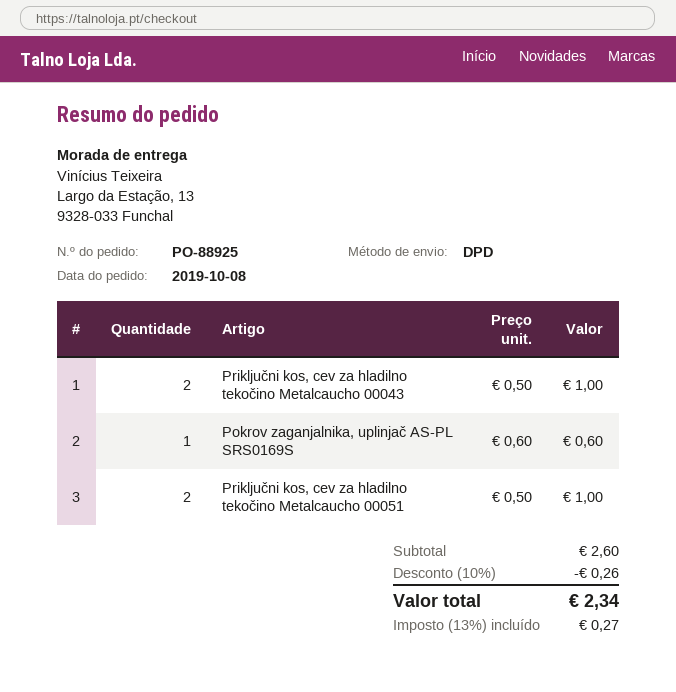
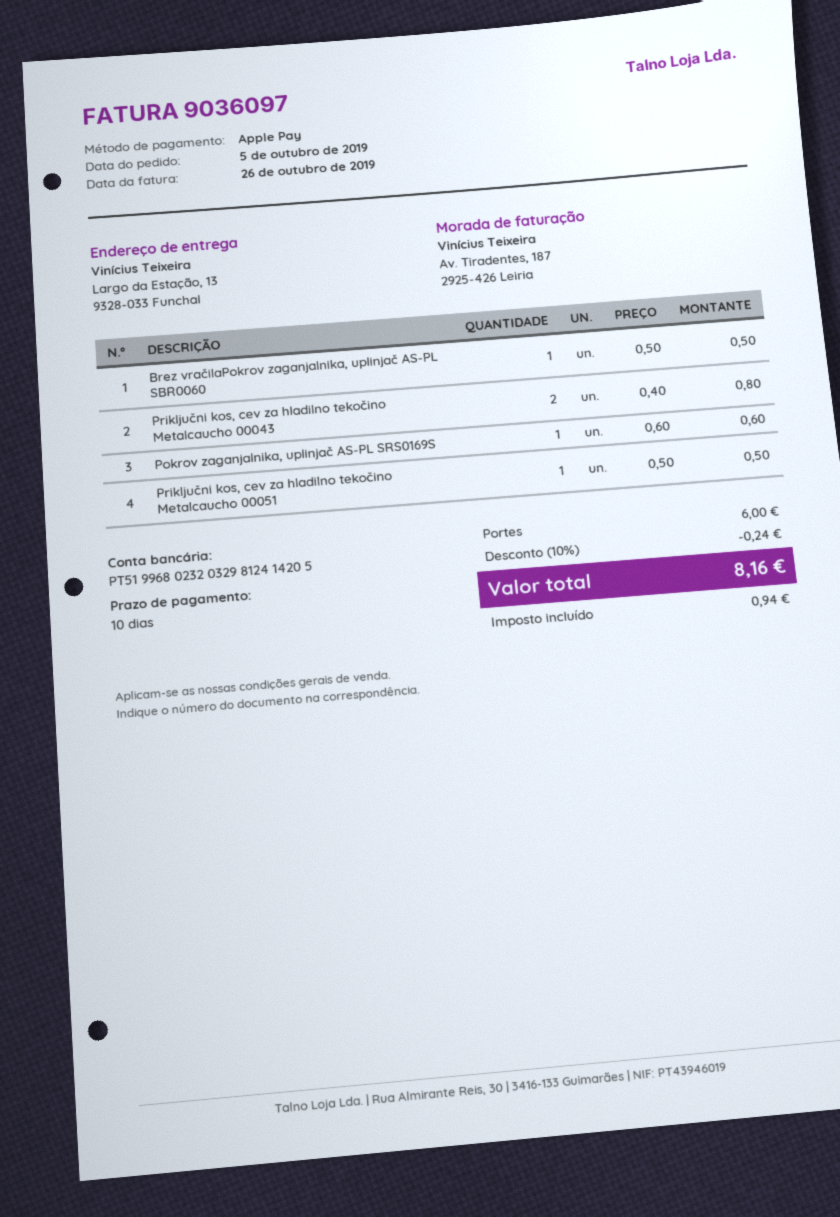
order date: 2019-10-08 -> 2019-10-05
Priključni kos, cev za hladilno tekočino Metalcaucho 00043: 2 x 0.50 = 1.00 -> 2 x 0.40 = 0.80
Priključni kos, cev za hladilno tekočino Metalcaucho 00051: 2 x 0.50 = 1.00 -> 1 x 0.50 = 0.50
Brez vračilaPokrov zaganjalnika, uplinjač AS-PL SBR0060: none -> 1 x 0.50 = 0.50
discount: 10% = 0.26 -> 10% = 0.24
shipping: none -> 6.00
tax: 0.27 -> 0.94
total: 2.34 -> 8.16

